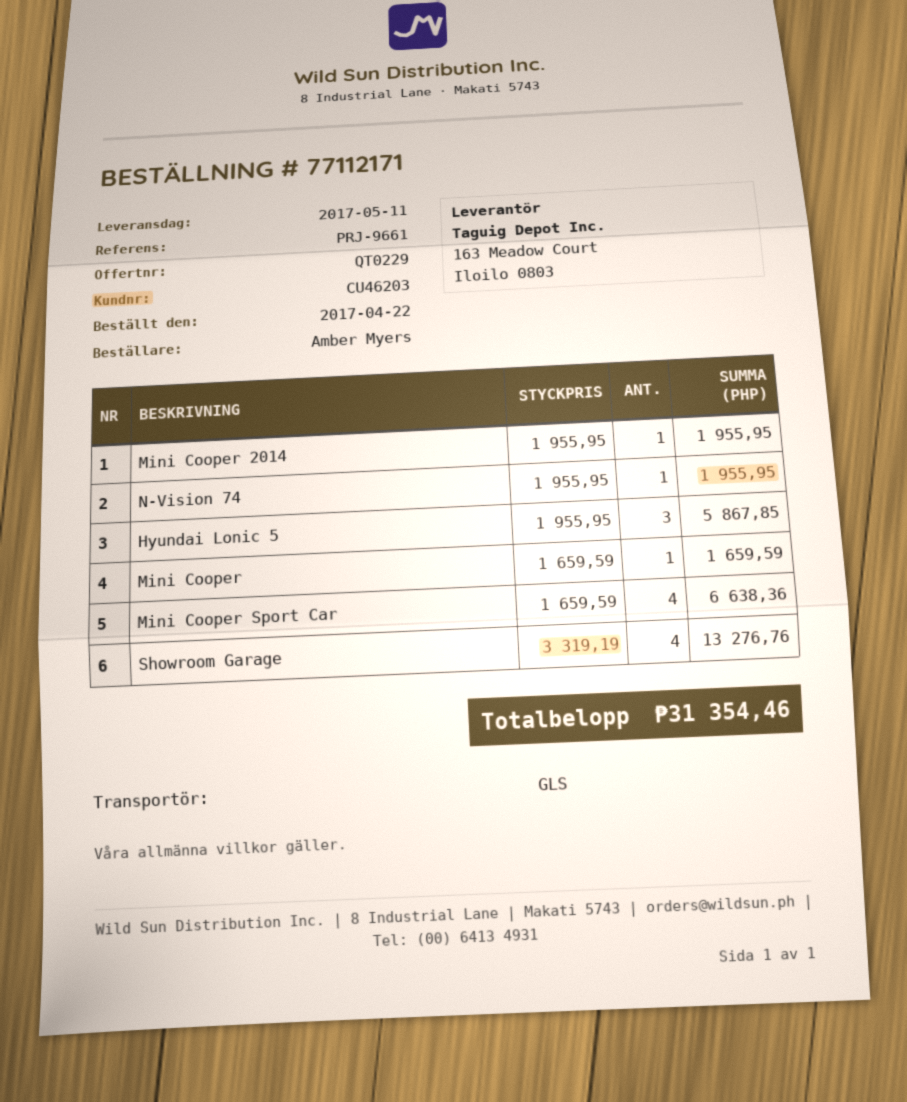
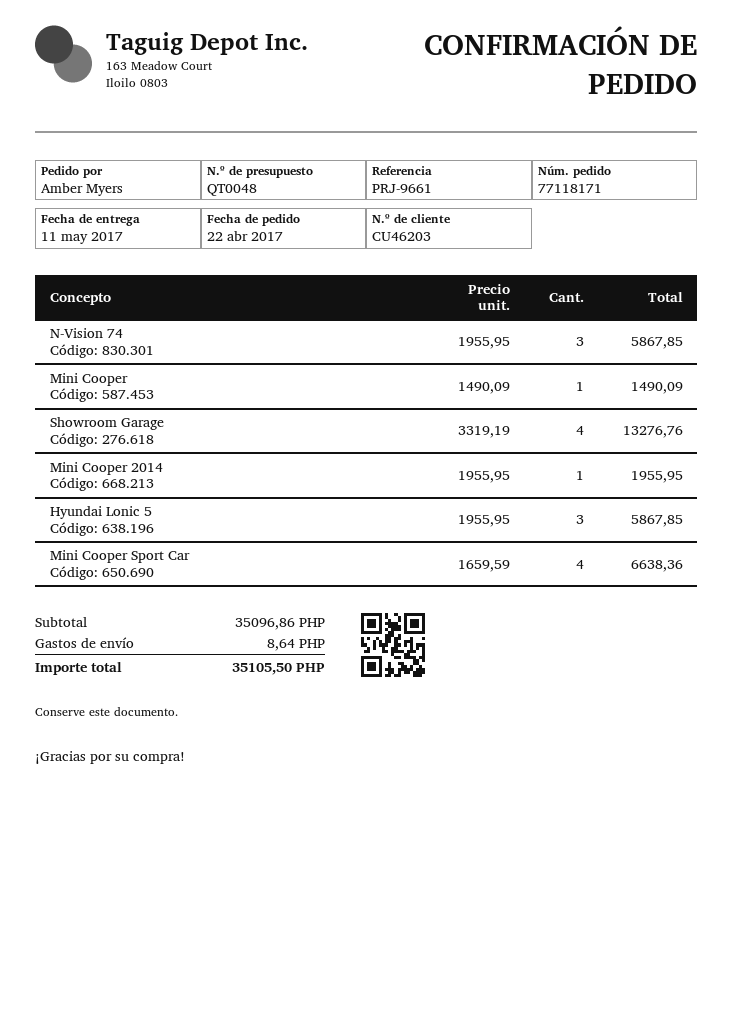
quote number: QT0229 -> QT0048
order number: 77112171 -> 77118171
N-Vision 74: 1 x 1955.95 = 1955.95 -> 3 x 1955.95 = 5867.85
Mini Cooper: 1 x 1659.59 = 1659.59 -> 1 x 1490.09 = 1490.09
shipping: none -> 8.64
total: 31354.46 -> 35105.50

